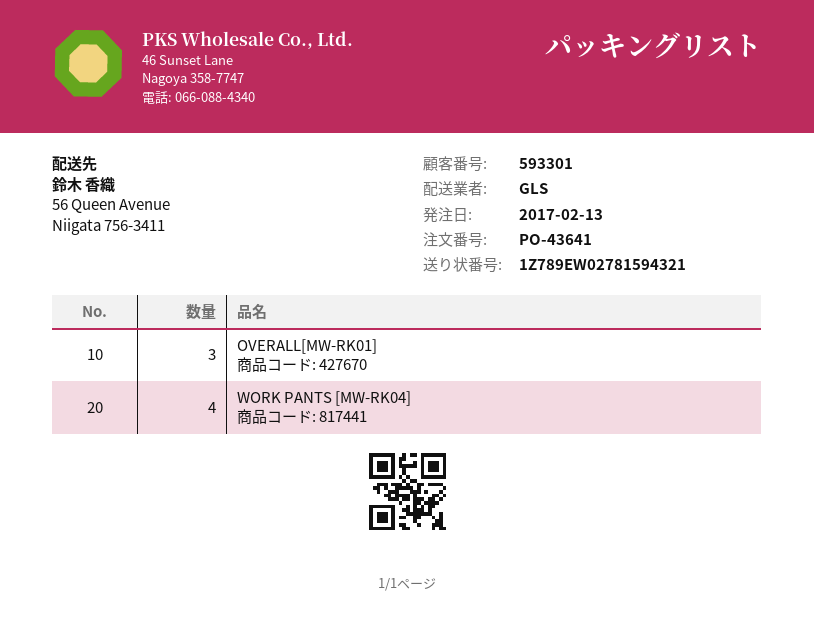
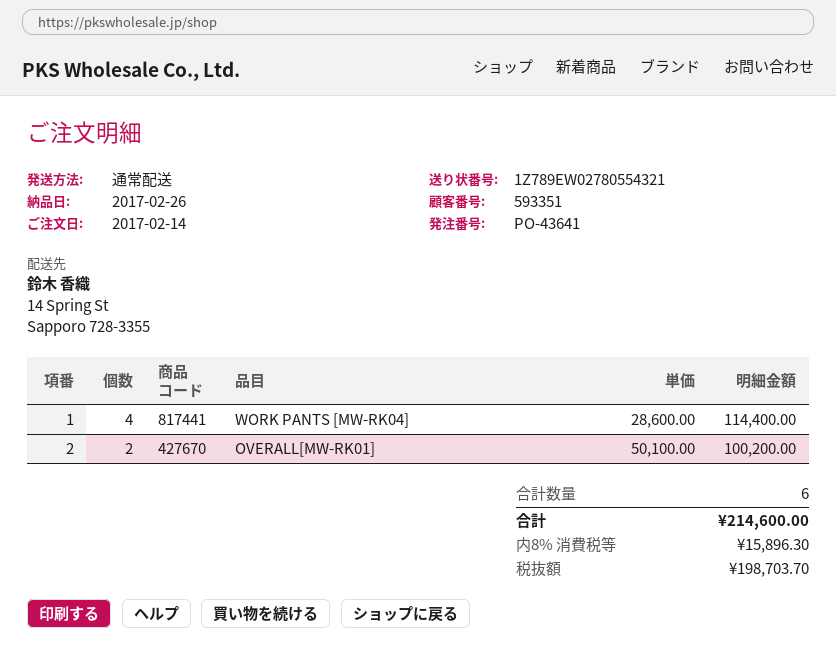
order date: 2017-02-13 -> 2017-02-14
customer number: 593301 -> 593351
shipping method: GLS -> standard
tracking number: 1Z789EW02781594321 -> 1Z789EW02780554321
ship to: 56 Queen Avenue, Niigata 756-3411 -> 14 Spring St, Sapporo 728-3355
OVERALL[MW-RK01]: 3 -> 2

